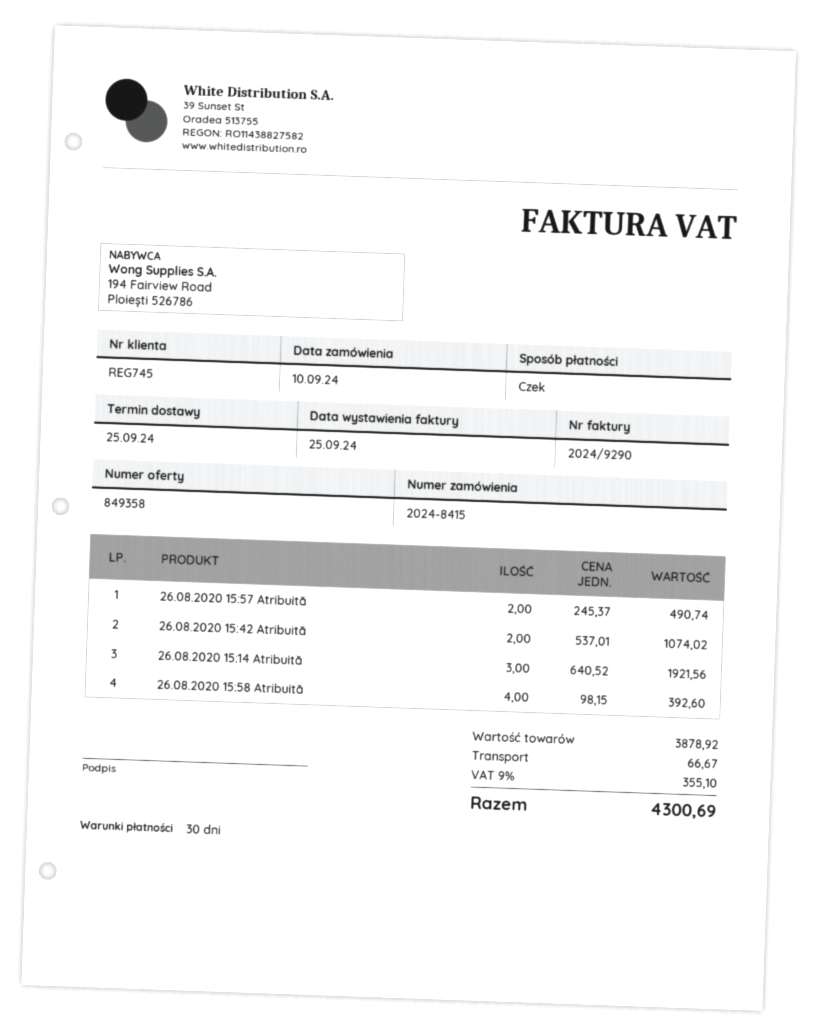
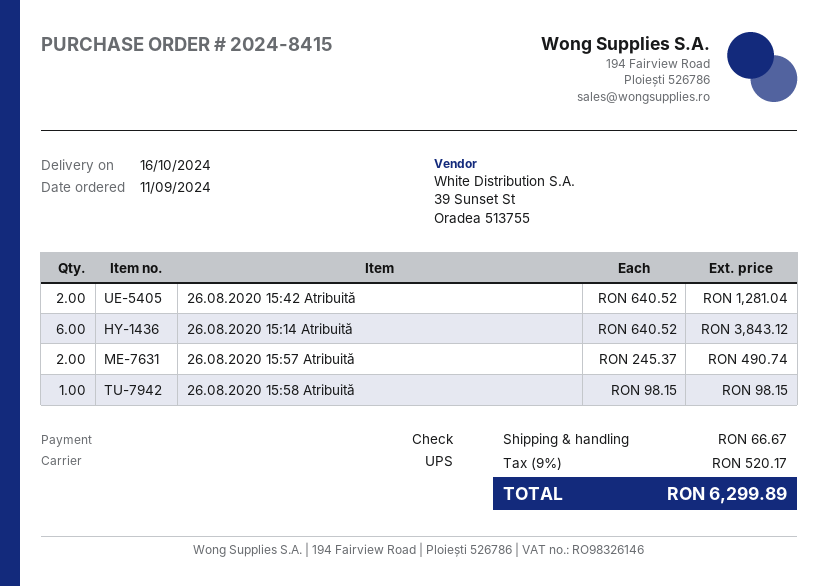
order date: 2024-09-10 -> 2024-09-11
delivery date: 2024-09-25 -> 2024-10-16
26.08.2020 15:42 Atribuită: 2 x 537.01 = 1074.02 -> 2 x 640.52 = 1281.04
26.08.2020 15:14 Atribuită: 3 x 640.52 = 1921.56 -> 6 x 640.52 = 3843.12
26.08.2020 15:58 Atribuită: 4 x 98.15 = 392.60 -> 1 x 98.15 = 98.15
tax: 9% = 355.10 -> 9% = 520.17
total: 4300.69 -> 6299.89

